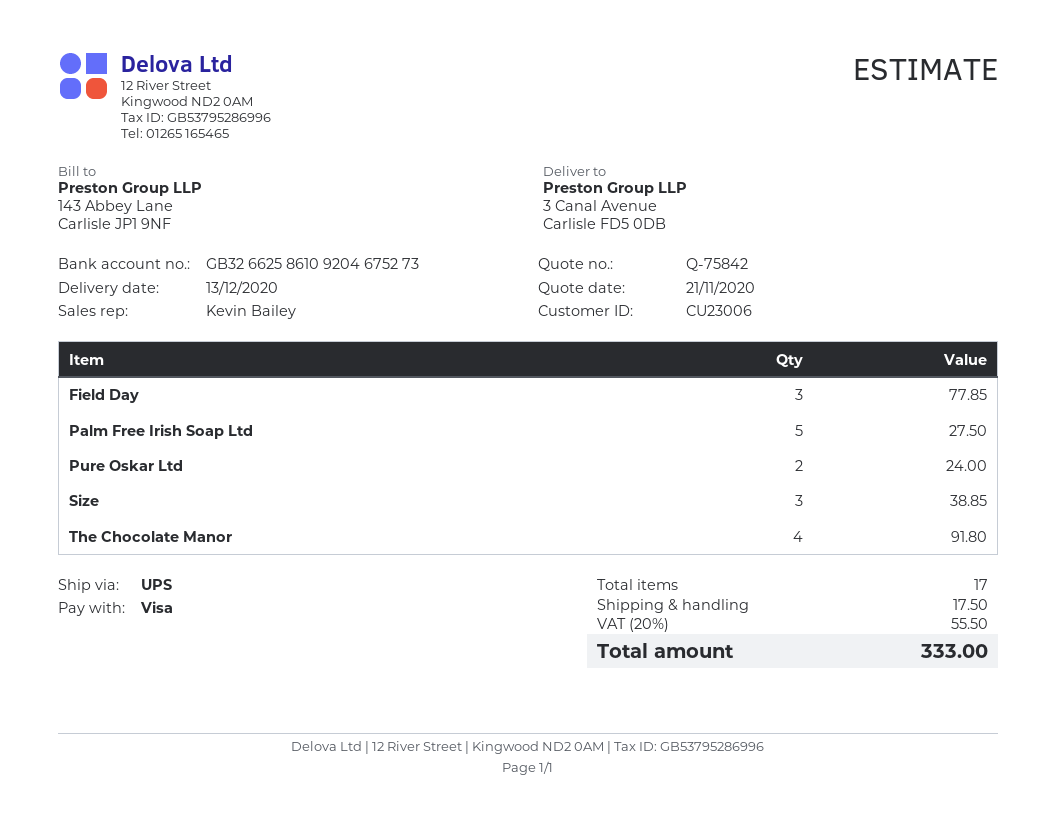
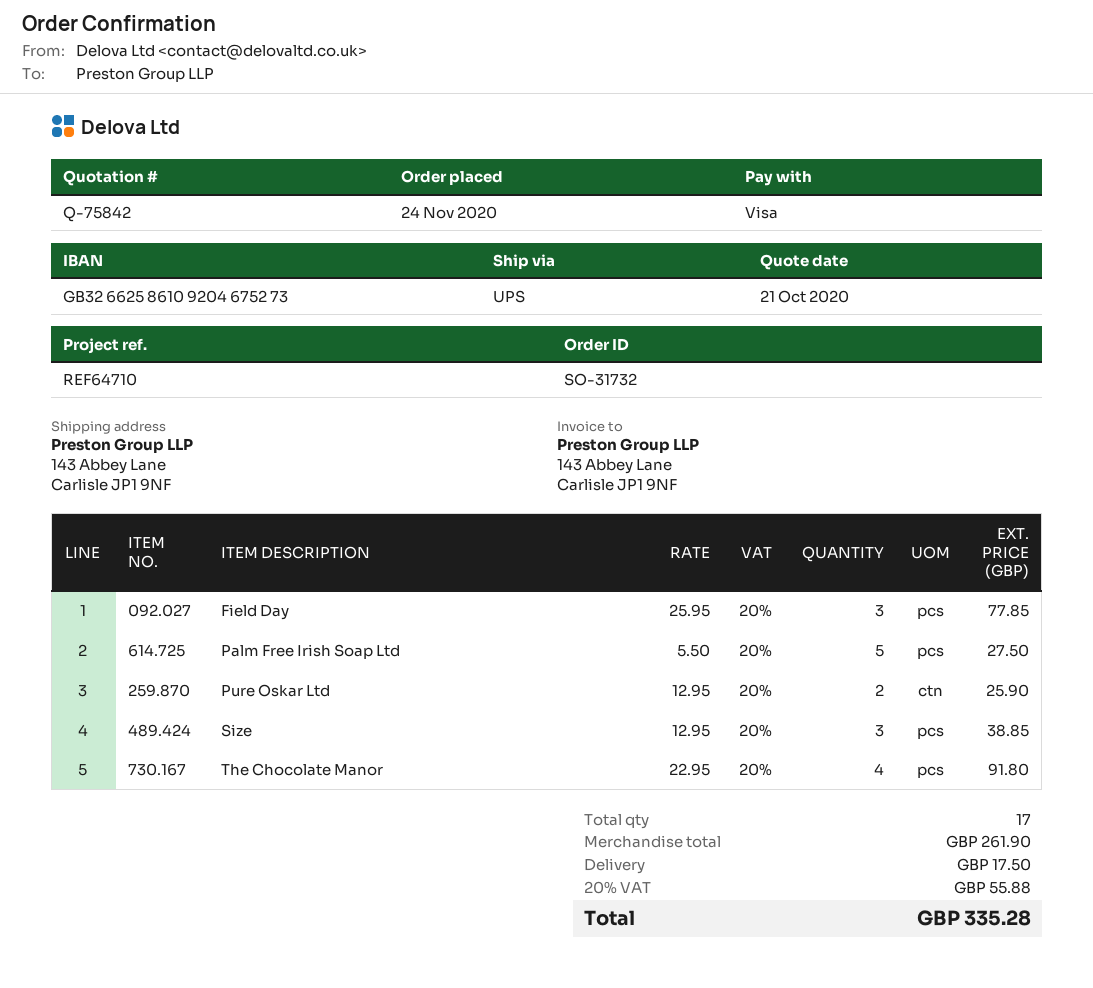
quote date: 2020-11-21 -> 2020-10-21
ship to: 3 Canal Avenue, Carlisle FD5 0DB -> 143 Abbey Lane, Carlisle JP1 9NF
Pure Oskar Ltd: 2 for 24.00 -> 2 for 25.90
tax: 20% = 55.50 -> 20% = 55.88
total: 333.00 -> 335.28

